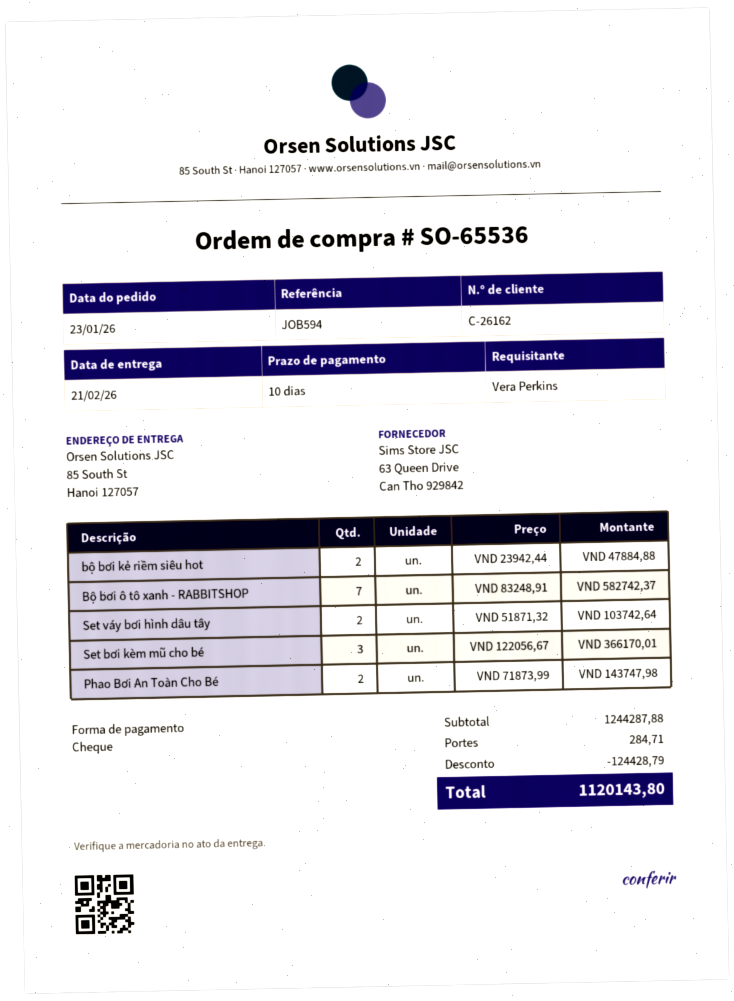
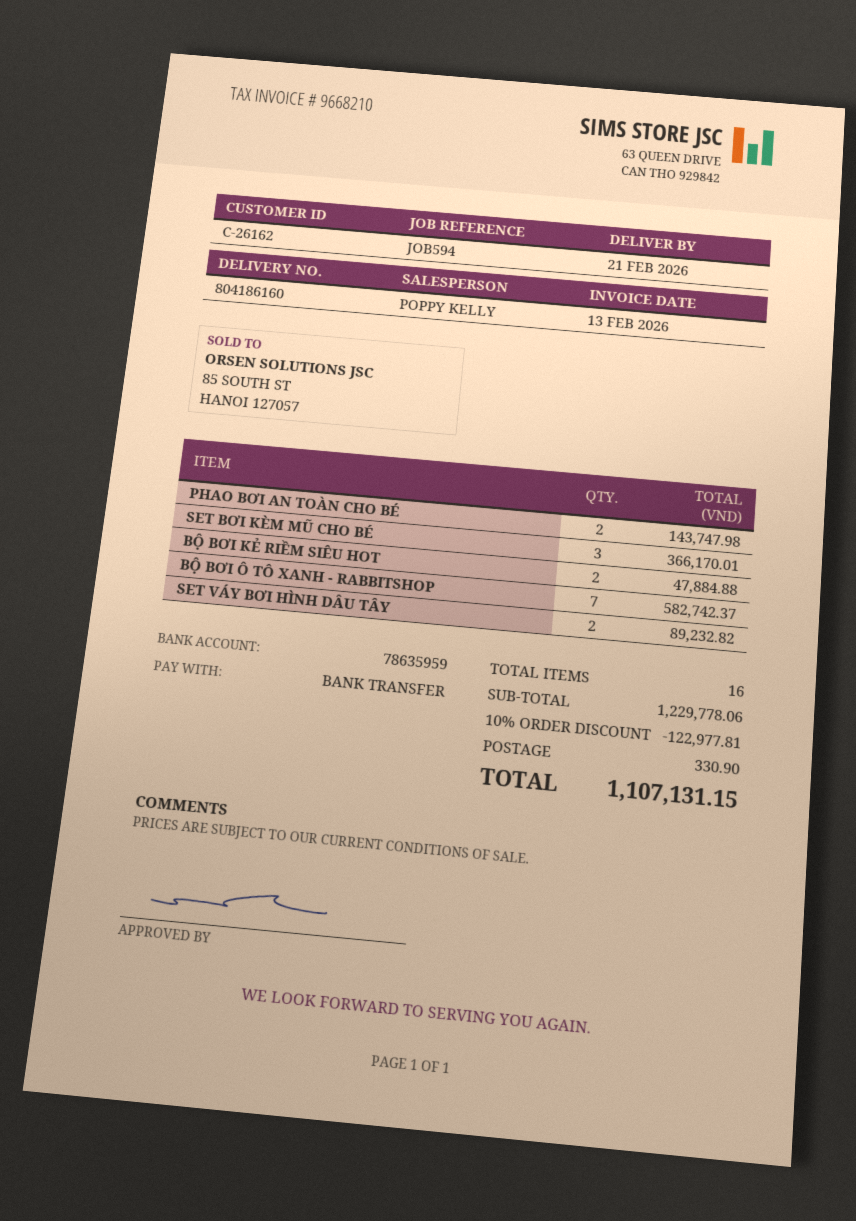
payment method: cheque -> bank transfer
Set váy bơi hình dâu tây: 2 for 103742.64 -> 2 for 89232.82
subtotal: 1244287.88 -> 1229778.06
discount: 124428.79 -> 122977.81
shipping: 284.71 -> 330.90
total: 1120143.80 -> 1107131.15

